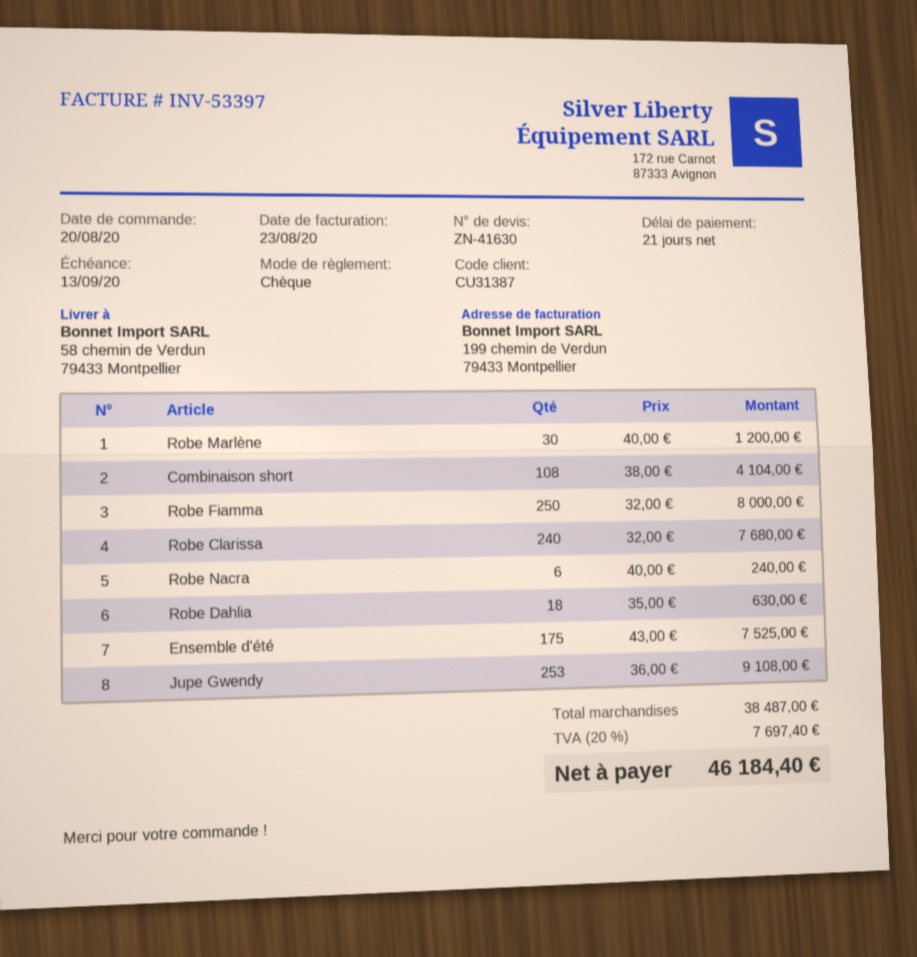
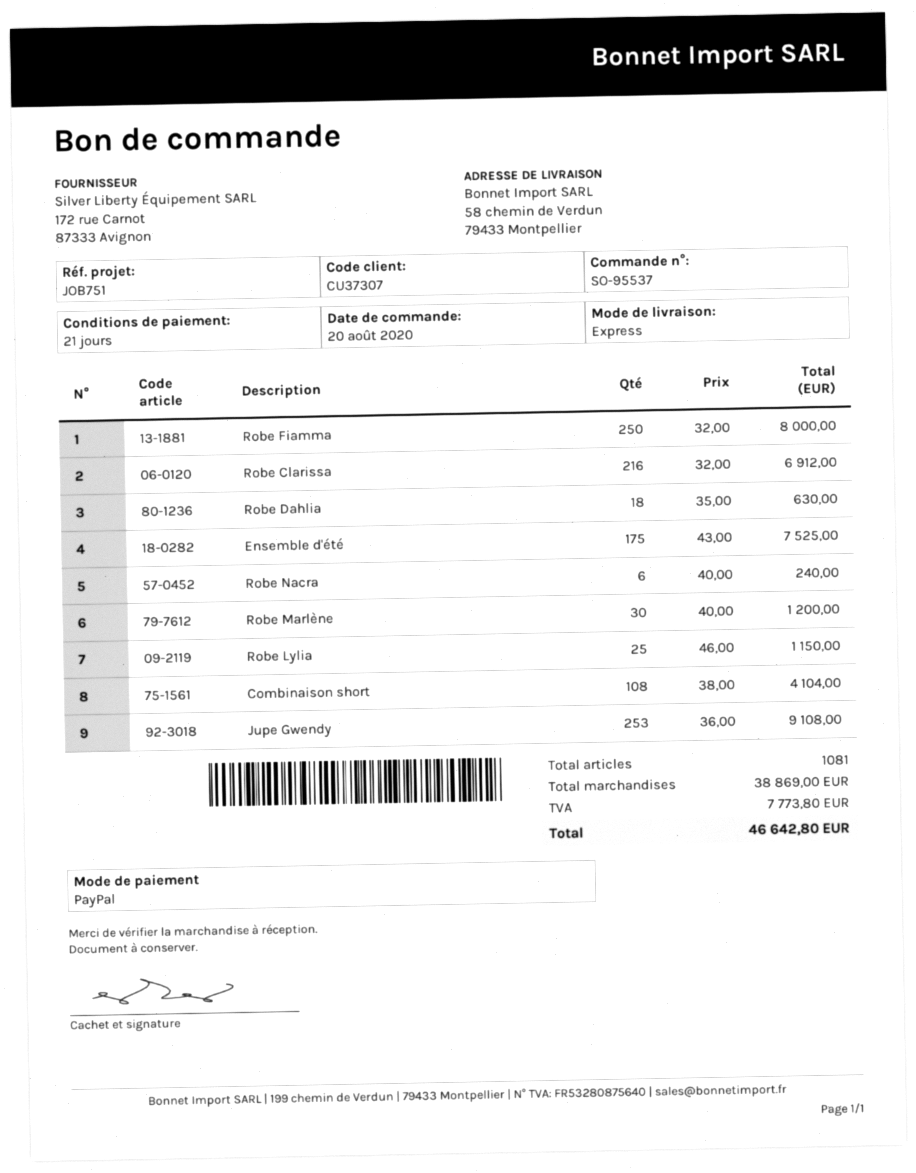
customer number: CU31387 -> CU37307
payment method: cheque -> PayPal
Robe Clarissa: 240 x 32.00 = 7680.00 -> 216 x 32.00 = 6912.00
Robe Lylia: none -> 25 x 46.00 = 1150.00
subtotal: 38487.00 -> 38869.00
tax: 7697.40 -> 7773.80
total: 46184.40 -> 46642.80

